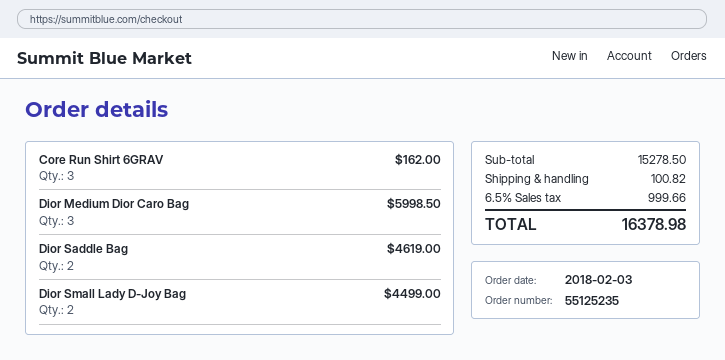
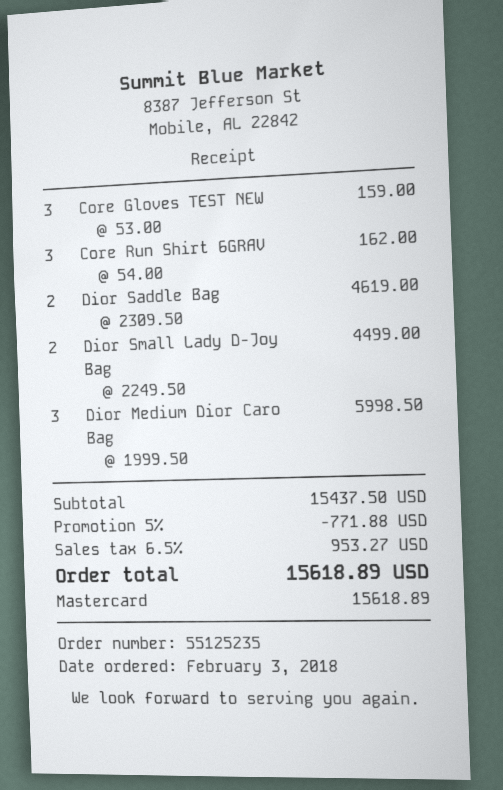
Core Gloves TEST NEW: none -> 3 for 159.00
subtotal: 15278.50 -> 15437.50
discount: none -> 5% = 771.88
shipping: 100.82 -> none
tax: 6.5% = 999.66 -> 6.5% = 953.27
total: 16378.98 -> 15618.89

